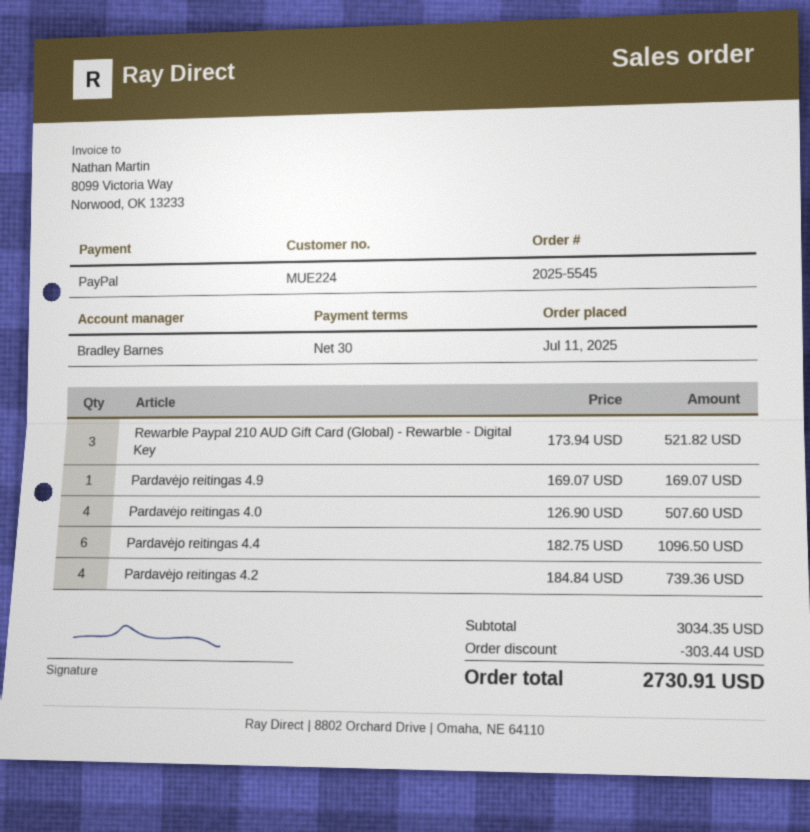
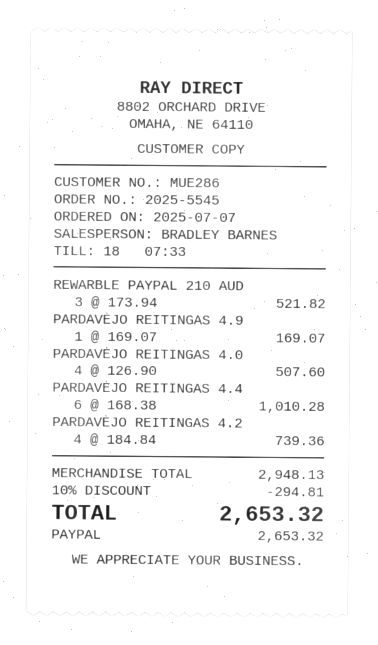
order date: 2025-07-11 -> 2025-07-07
customer number: MUE224 -> MUE286
Pardavėjo reitingas 4.4: 6 x 182.75 = 1096.50 -> 6 x 168.38 = 1010.28
subtotal: 3034.35 -> 2948.13
discount: 303.44 -> 294.81
total: 2730.91 -> 2653.32

